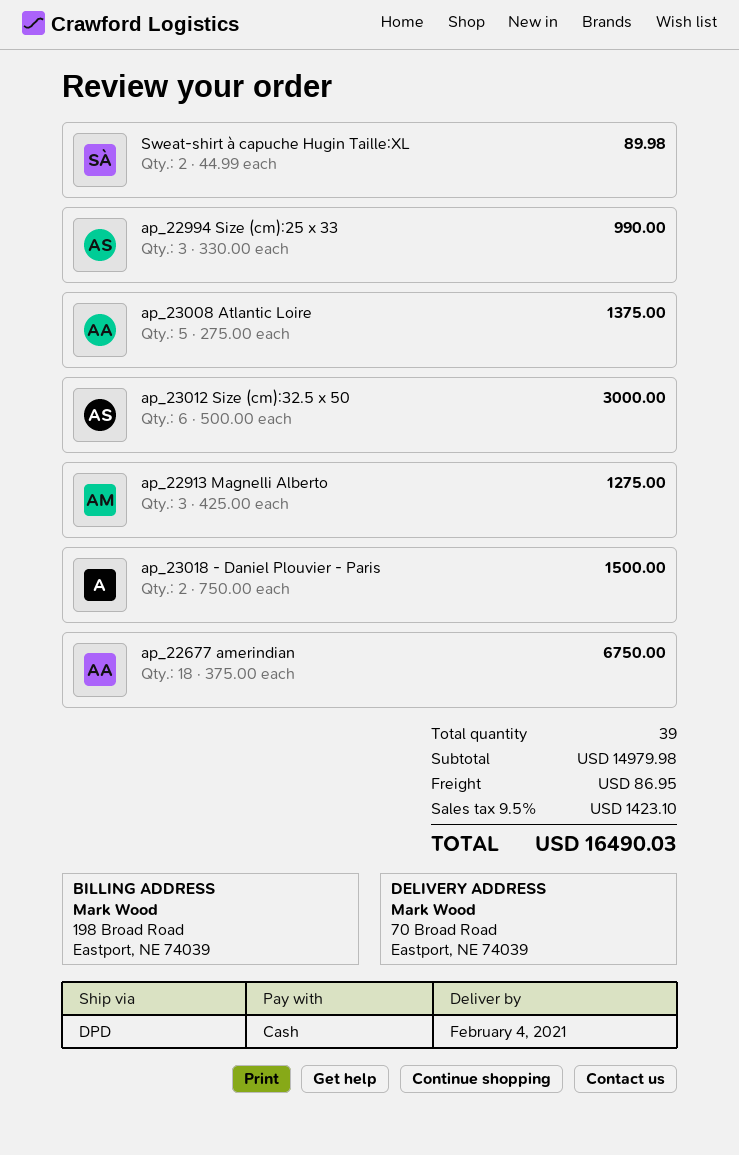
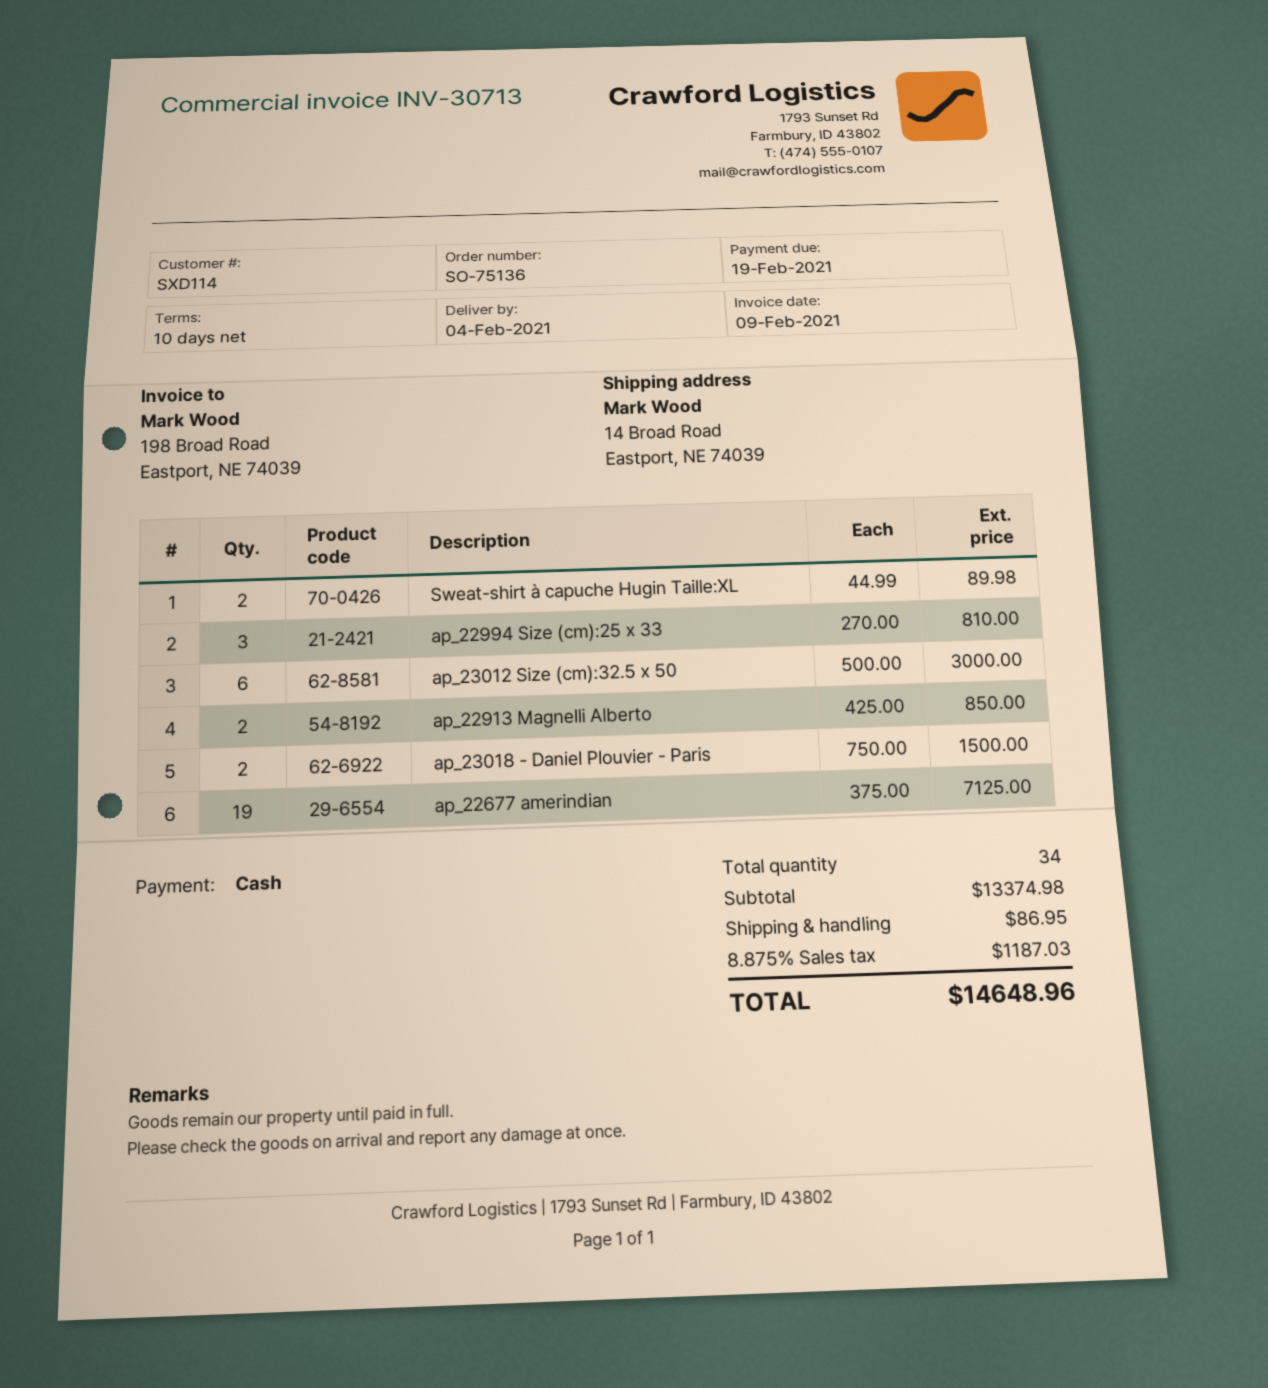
ship to: 70 Broad Road, Eastport, NE 74039 -> 14 Broad Road, Eastport, NE 74039
ap_22994 Size (cm):25 x 33: 3 x 330.00 = 990.00 -> 3 x 270.00 = 810.00
ap_23008 Atlantic Loire: 5 x 275.00 = 1375.00 -> none
ap_22913 Magnelli Alberto: 3 x 425.00 = 1275.00 -> 2 x 425.00 = 850.00
ap_22677 amerindian: 18 x 375.00 = 6750.00 -> 19 x 375.00 = 7125.00
total quantity: 39 -> 34
subtotal: 14979.98 -> 13374.98
tax: 9.5% = 1423.10 -> 8.875% = 1187.03
total: 16490.03 -> 14648.96

